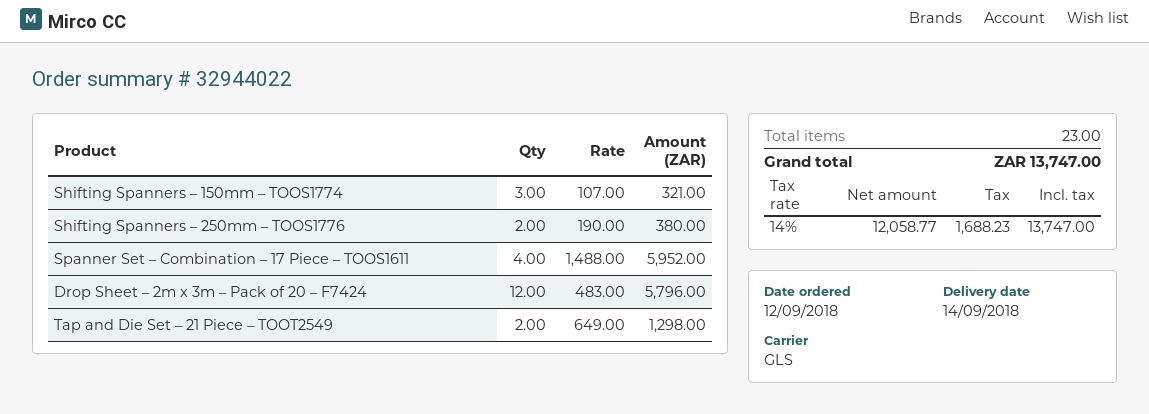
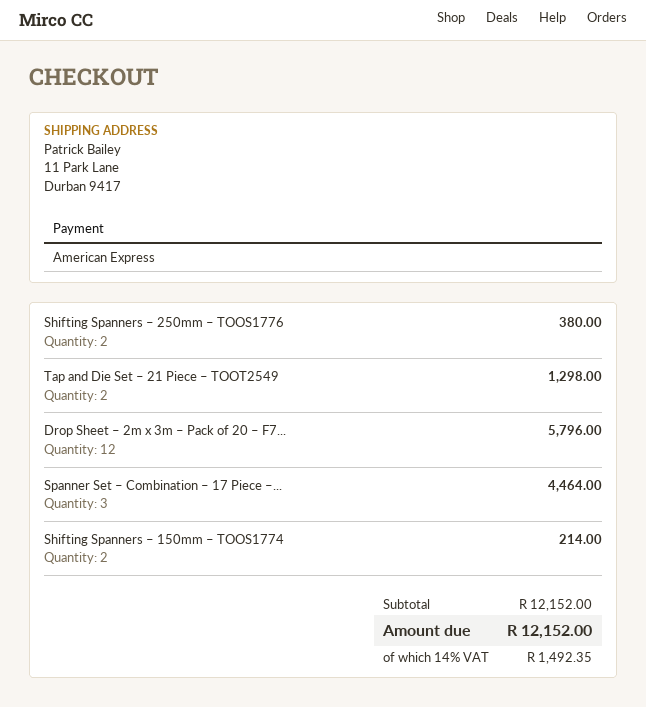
Shifting Spanners – 150mm – TOOS1774: 3 for 321.00 -> 2 for 214.00
Spanner Set – Combination – 17 Piece – TOOS1611: 4 for 5952.00 -> 3 for 4464.00
tax: 14% = 1688.23 -> 14% = 1492.35
total: 13747.00 -> 12152.00

